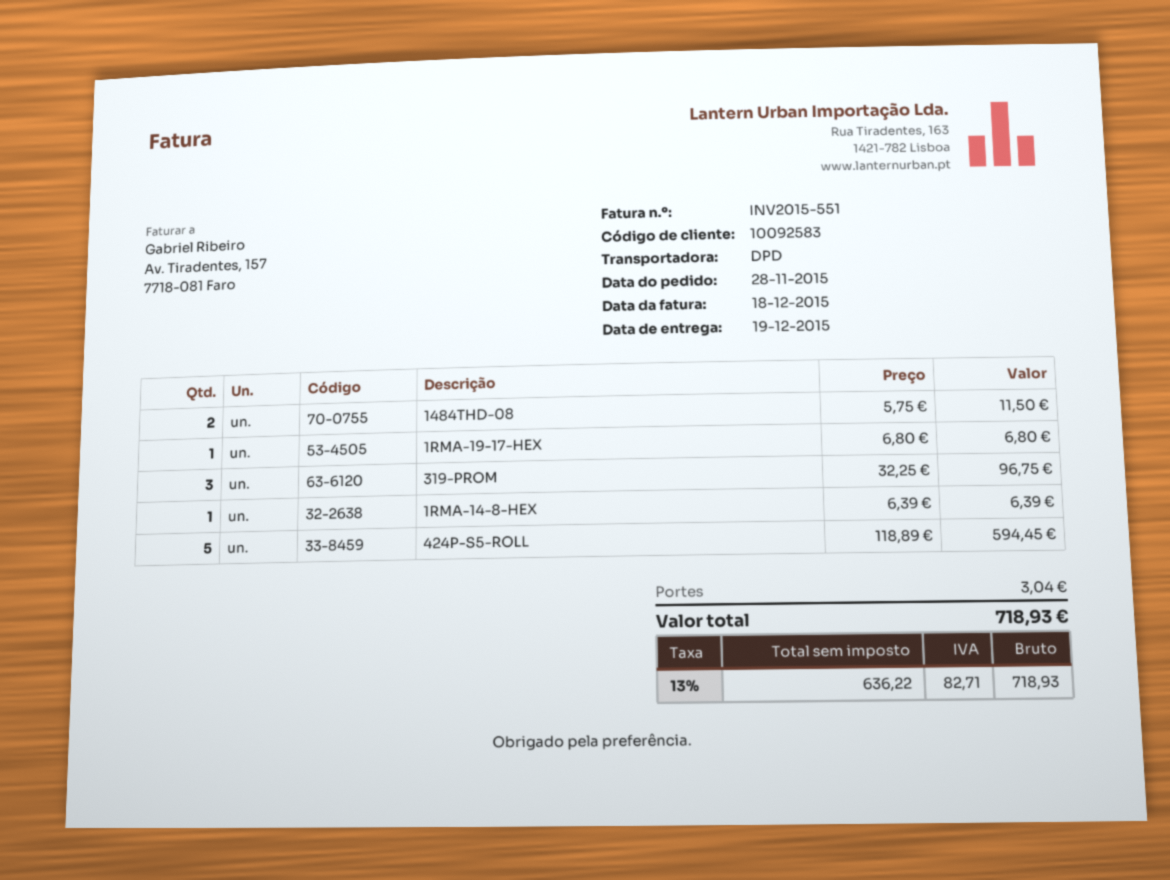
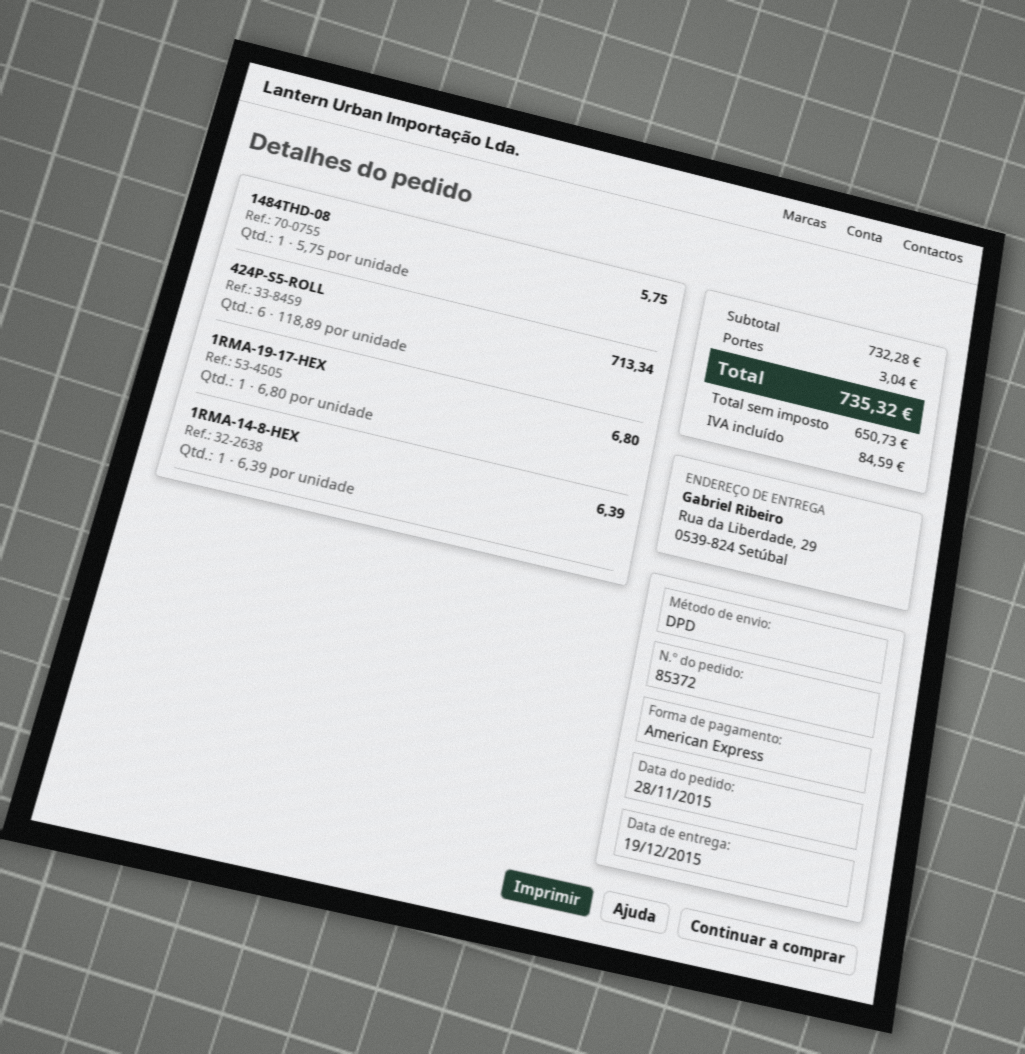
1484THD-08: 2 x 5.75 = 11.50 -> 1 x 5.75 = 5.75
319-PROM: 3 x 32.25 = 96.75 -> none
424P-S5-ROLL: 5 x 118.89 = 594.45 -> 6 x 118.89 = 713.34
net: 636.22 -> 650.73
tax: 82.71 -> 84.59
total: 718.93 -> 735.32

